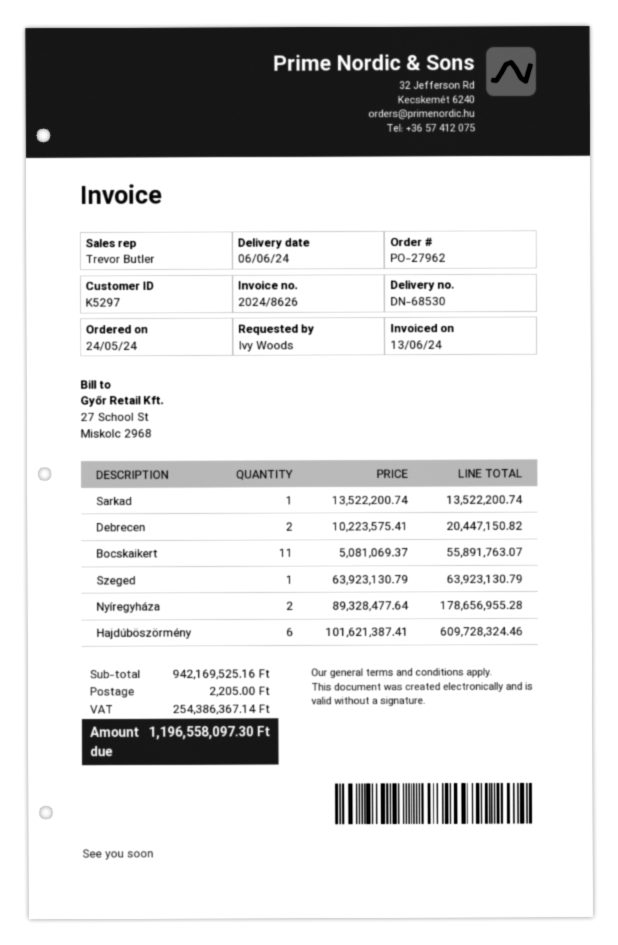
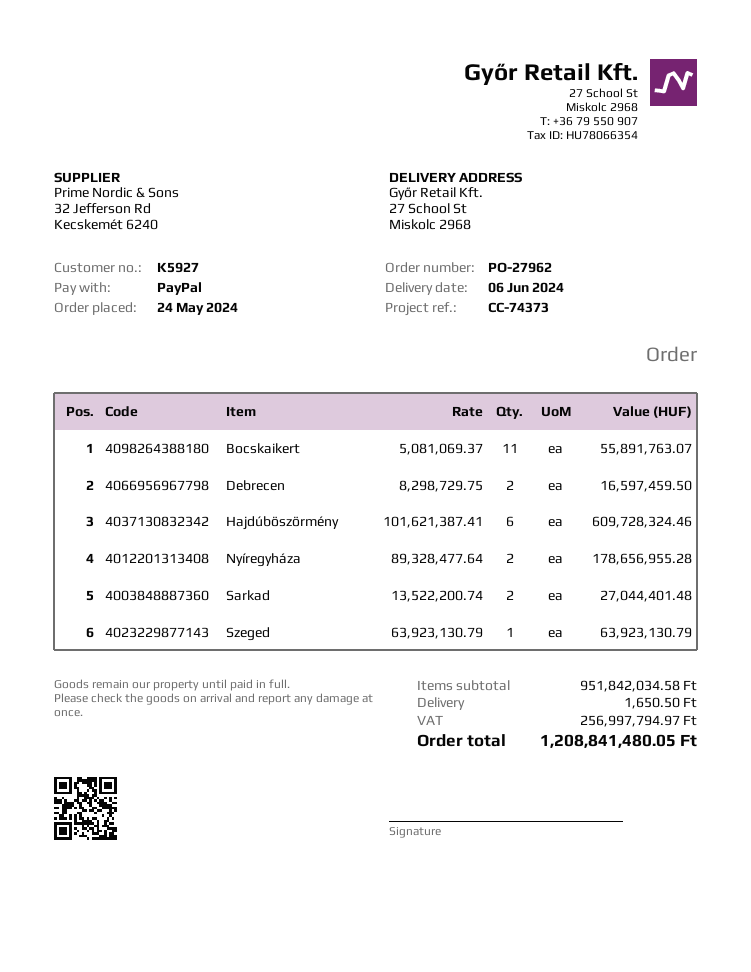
customer number: K5297 -> K5927
Sarkad: 1 x 13522200.74 = 13522200.74 -> 2 x 13522200.74 = 27044401.48
Debrecen: 2 x 10223575.41 = 20447150.82 -> 2 x 8298729.75 = 16597459.50
subtotal: 942169525.16 -> 951842034.58
shipping: 2205.00 -> 1650.50
tax: 254386367.14 -> 256997794.97
total: 1196558097.30 -> 1208841480.05

